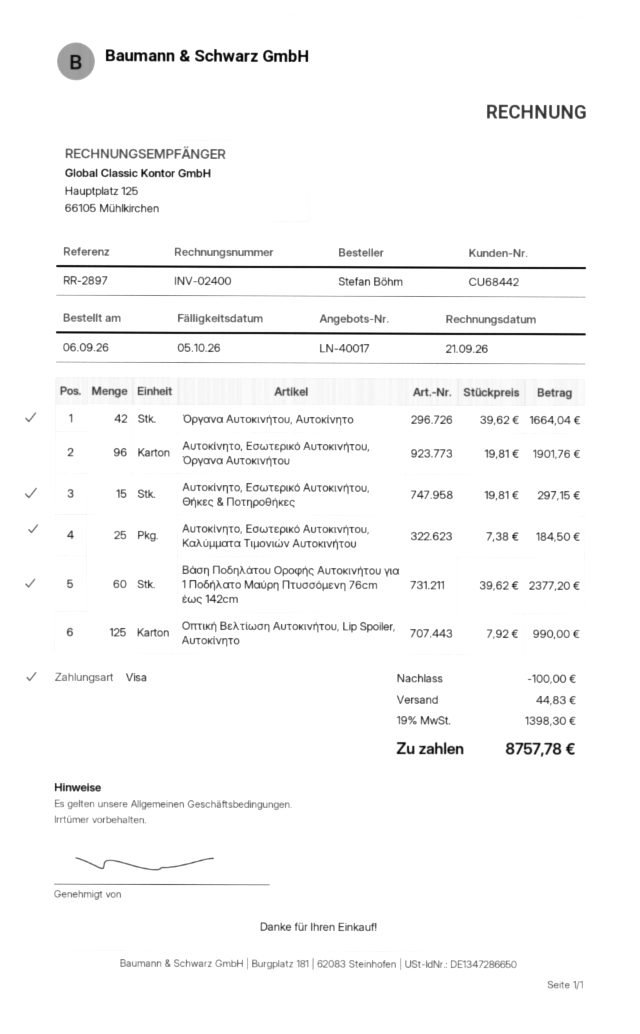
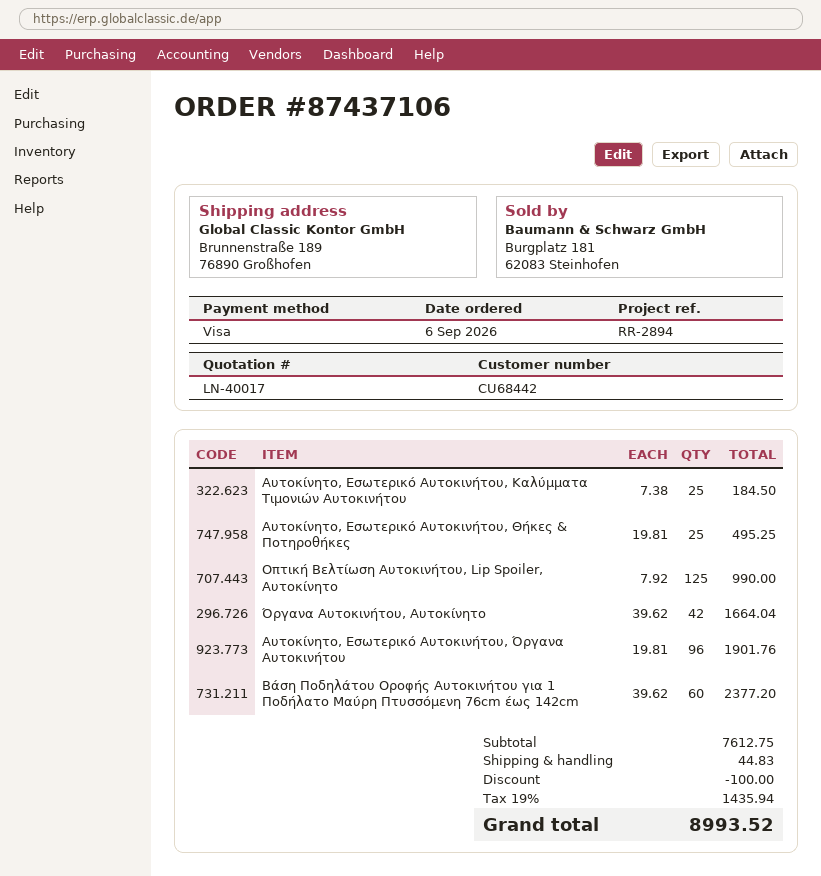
reference: RR-2897 -> RR-2894
Αυτοκίνητο, Εσωτερικό Αυτοκινήτου, Θήκες & Ποτηροθήκες: 15 x 19.81 = 297.15 -> 25 x 19.81 = 495.25
tax: 19% = 1398.30 -> 19% = 1435.94
total: 8757.78 -> 8993.52

